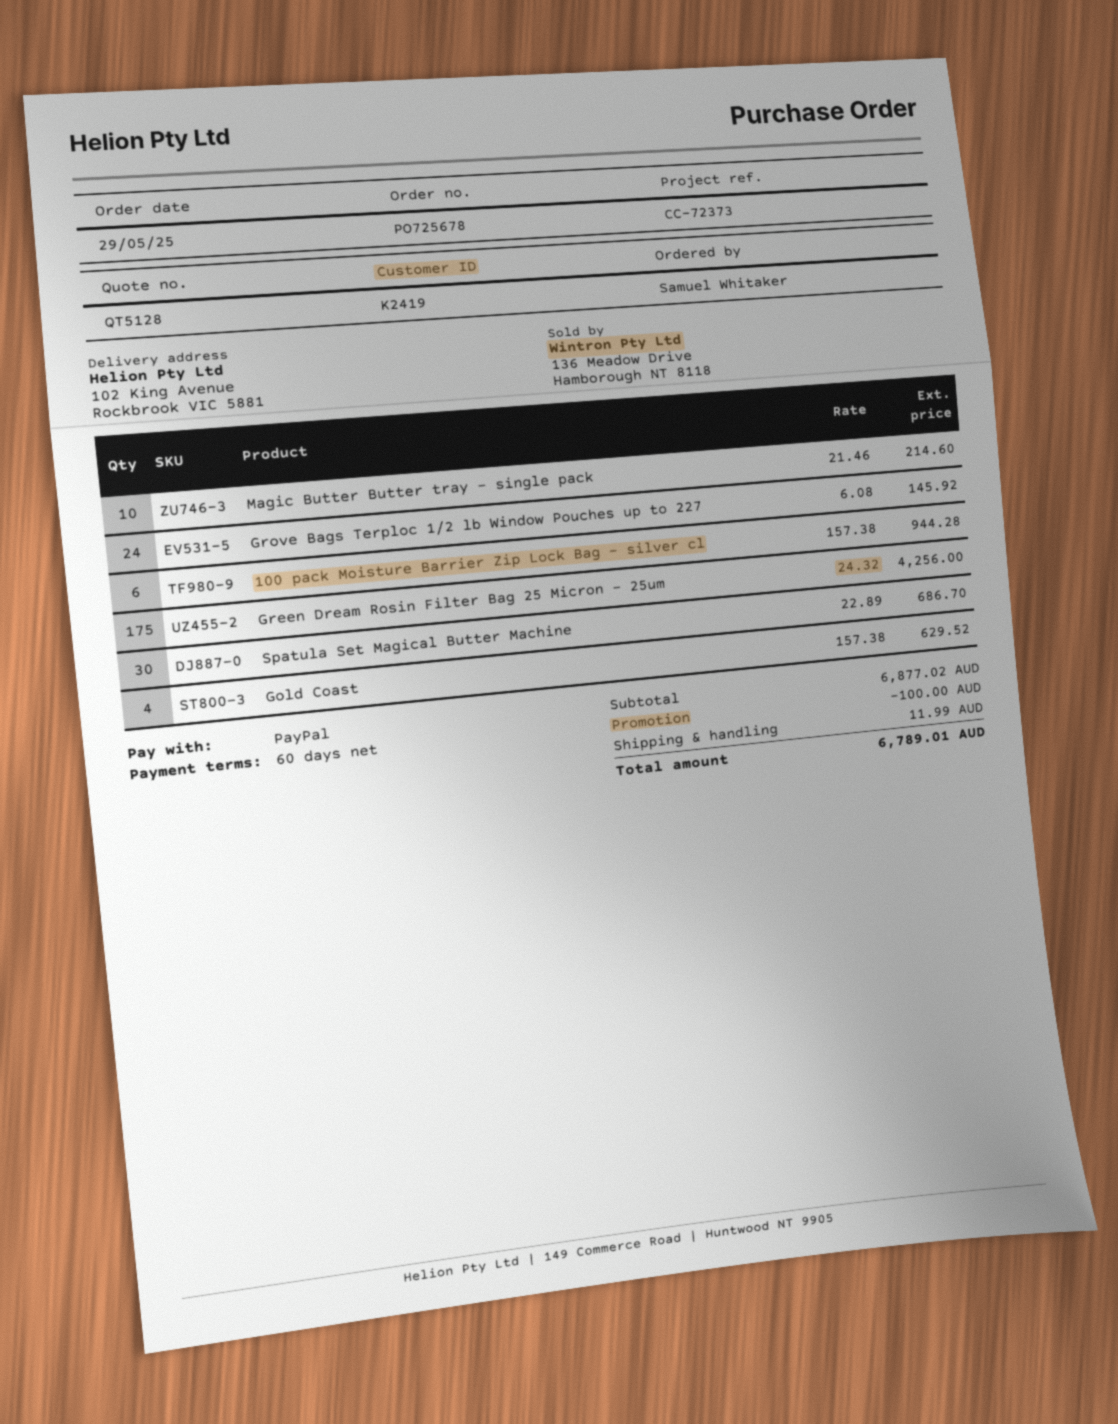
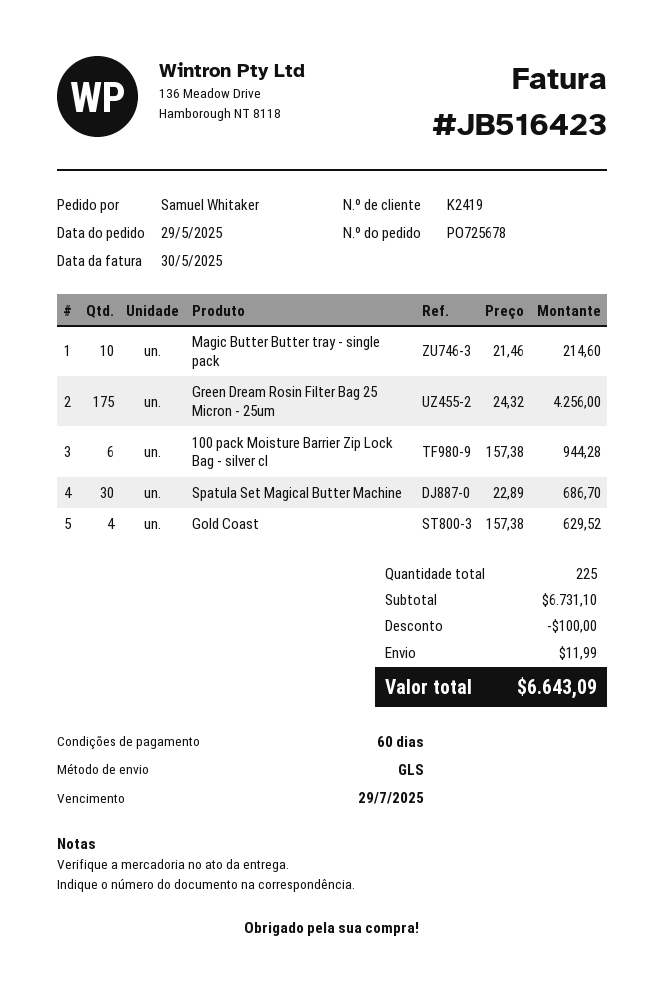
Grove Bags Terploc 1/2 lb Window Pouches up to 227: 24 x 6.08 = 145.92 -> none
subtotal: 6877.02 -> 6731.10
total: 6789.01 -> 6643.09

